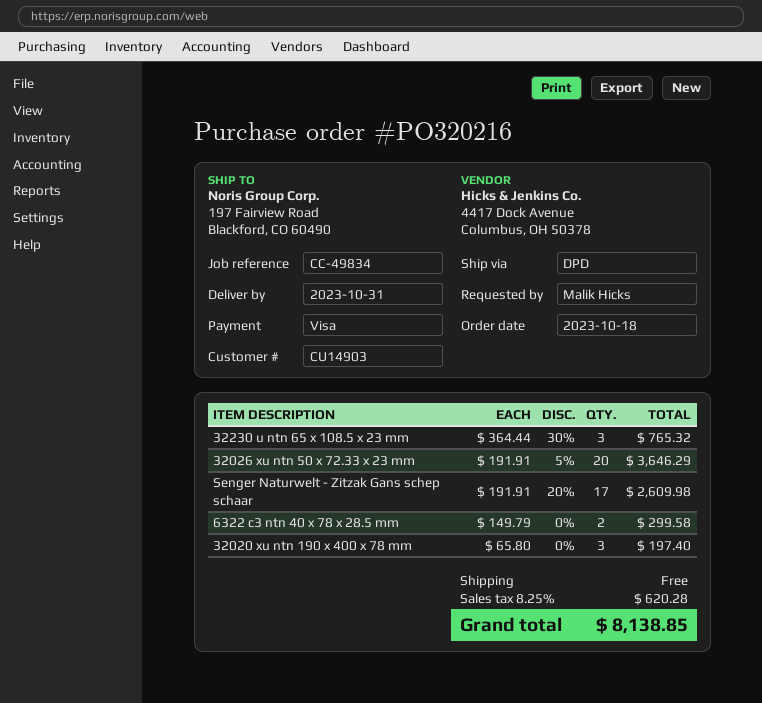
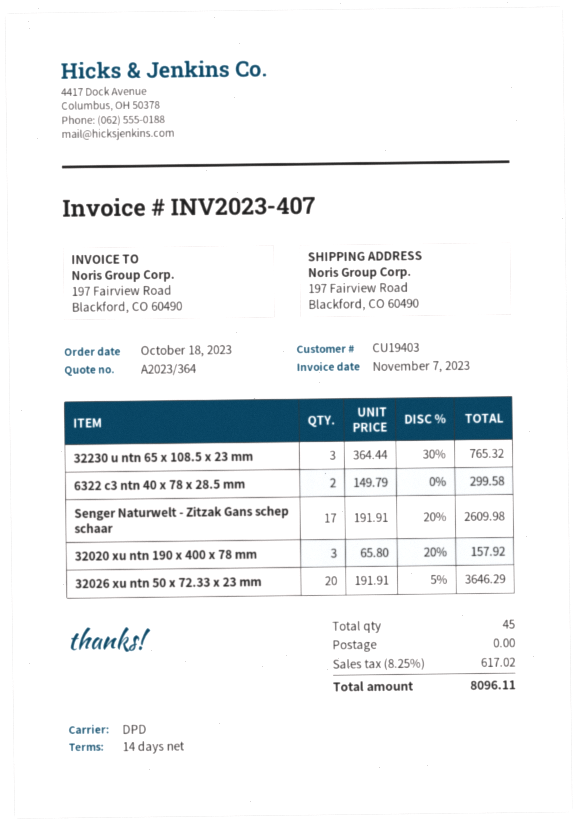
customer number: CU14903 -> CU19403
32020 xu ntn 190 x 400 x 78 mm: 3 x 65.80 = 197.40 -> 3 x 65.80 - 20% = 157.92
tax: 8.25% = 620.28 -> 8.25% = 617.02
total: 8138.85 -> 8096.11

